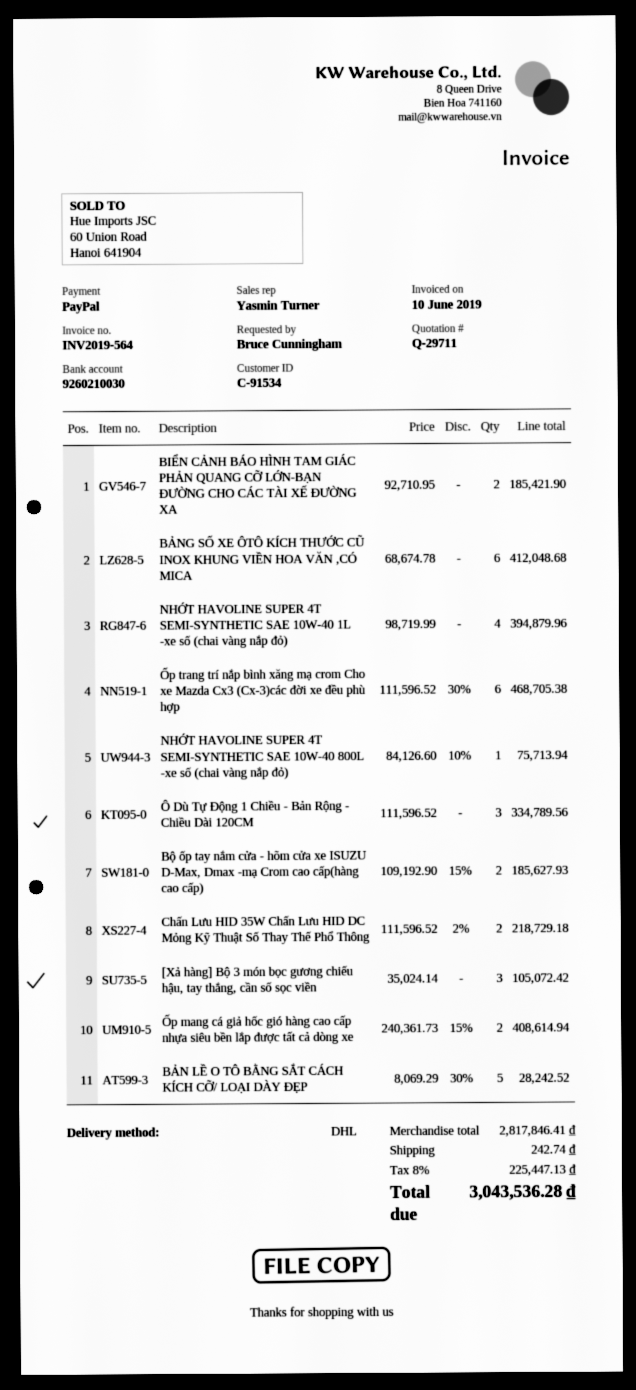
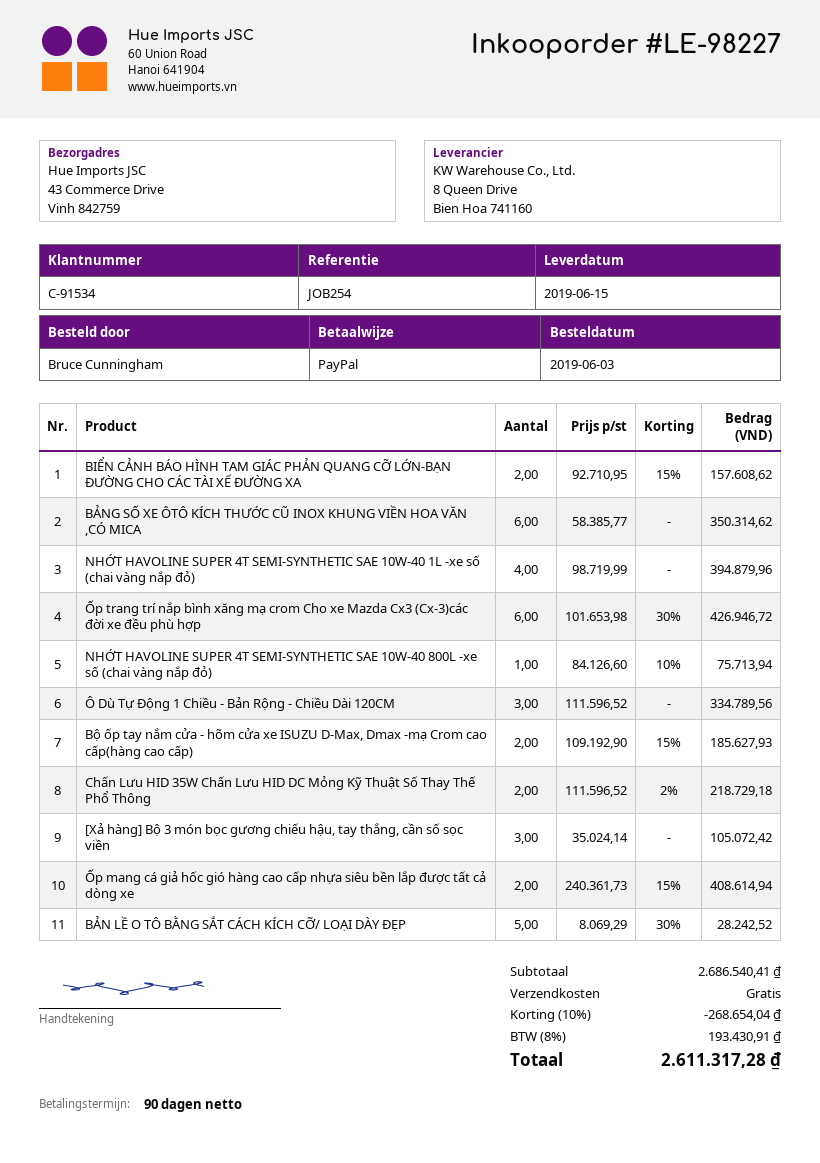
BIỂN CẢNH BÁO HÌNH TAM GIÁC PHẢN QUANG CỠ LỚN-BẠN ĐƯỜNG CHO CÁC TÀI XẾ ĐƯỜNG XA: 2 x 92710.95 = 185421.90 -> 2 x 92710.95 - 15% = 157608.62
BẢNG SỐ XE ÔTÔ KÍCH THƯỚC CŨ INOX KHUNG VIỀN HOA VĂN ,CÓ MICA: 6 x 68674.78 = 412048.68 -> 6 x 58385.77 = 350314.62
Ốp trang trí nắp bình xăng mạ crom Cho xe Mazda Cx3 (Cx-3)các đời xe đều phù hợp: 6 x 111596.52 - 30% = 468705.38 -> 6 x 101653.98 - 30% = 426946.72
subtotal: 2817846.41 -> 2686540.41
discount: none -> 10% = 268654.04
shipping: 242.74 -> 0.00
tax: 8% = 225447.13 -> 8% = 193430.91
total: 3043536.28 -> 2611317.28

